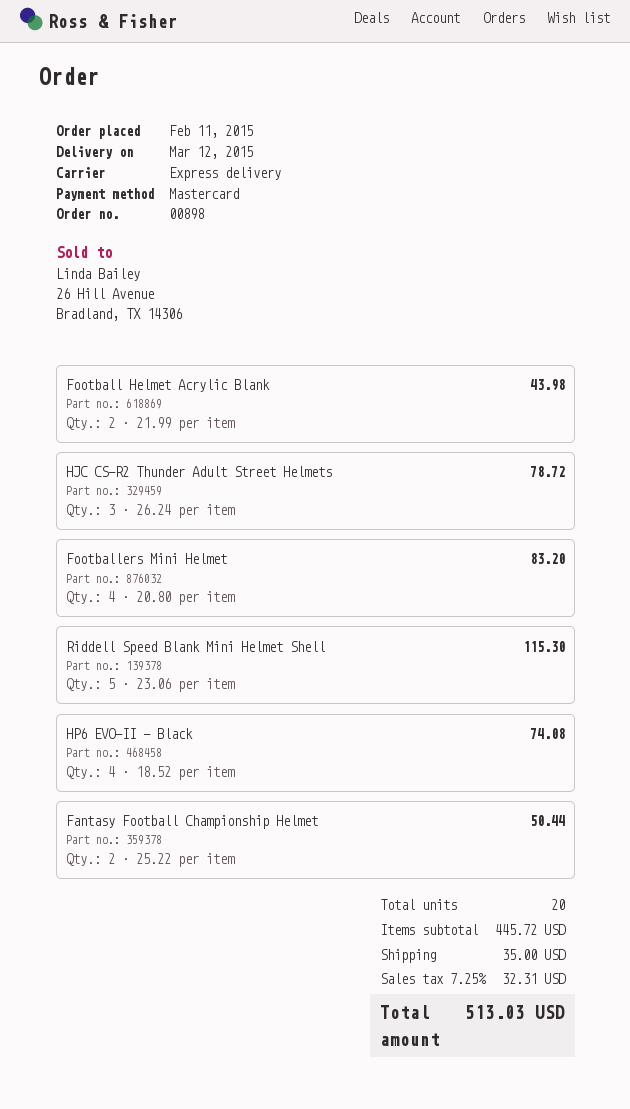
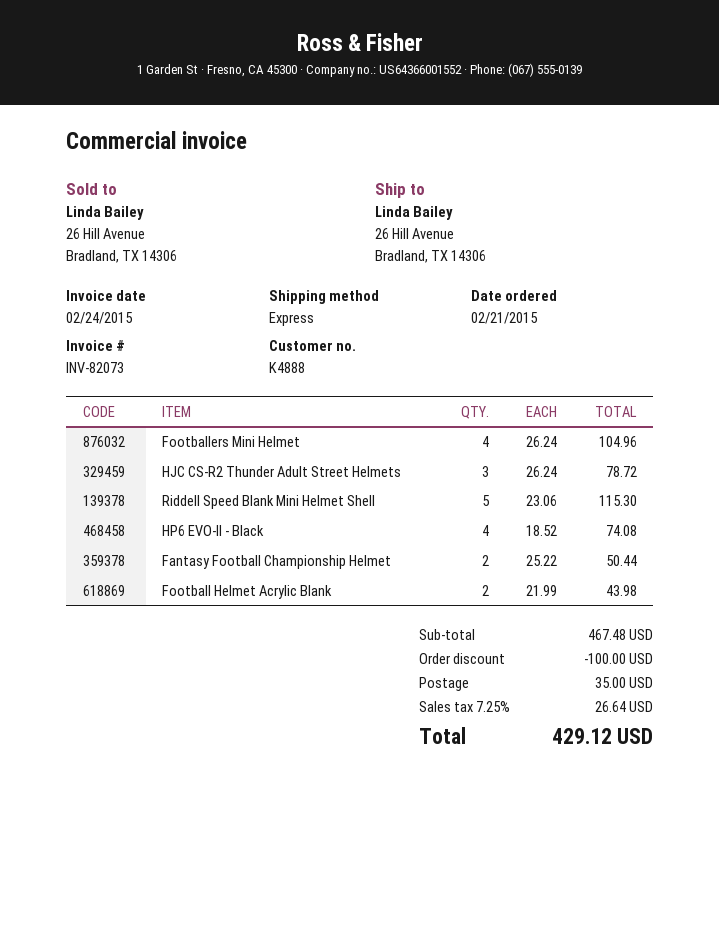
order date: 2015-02-11 -> 2015-02-21
Footballers Mini Helmet: 4 x 20.80 = 83.20 -> 4 x 26.24 = 104.96
subtotal: 445.72 -> 467.48
discount: none -> 100.00
tax: 7.25% = 32.31 -> 7.25% = 26.64
total: 513.03 -> 429.12

